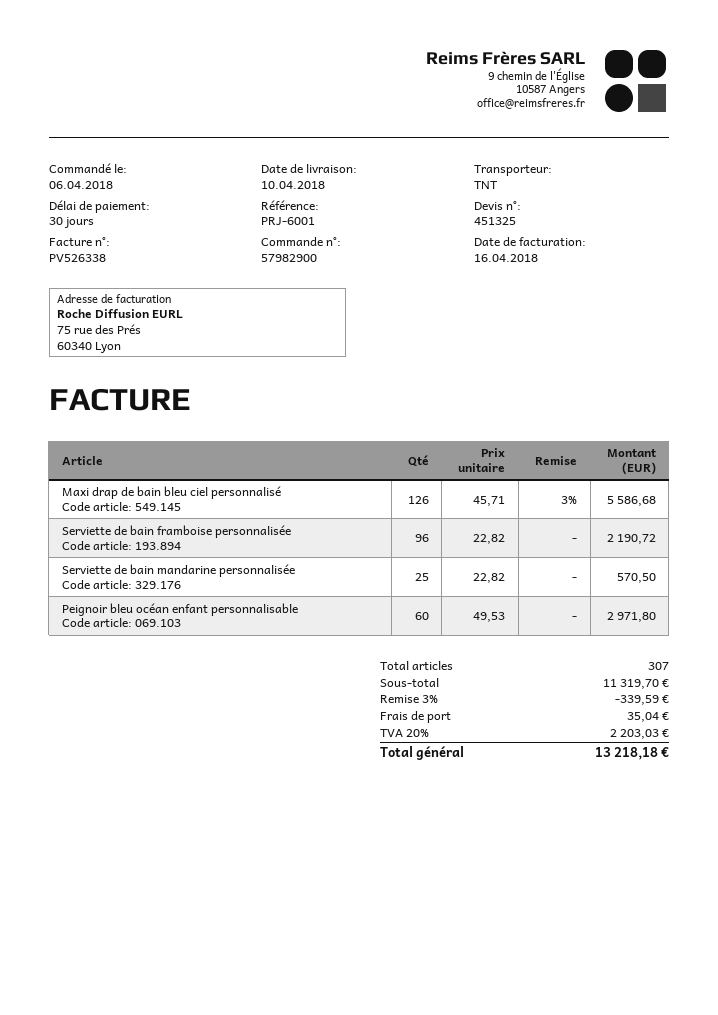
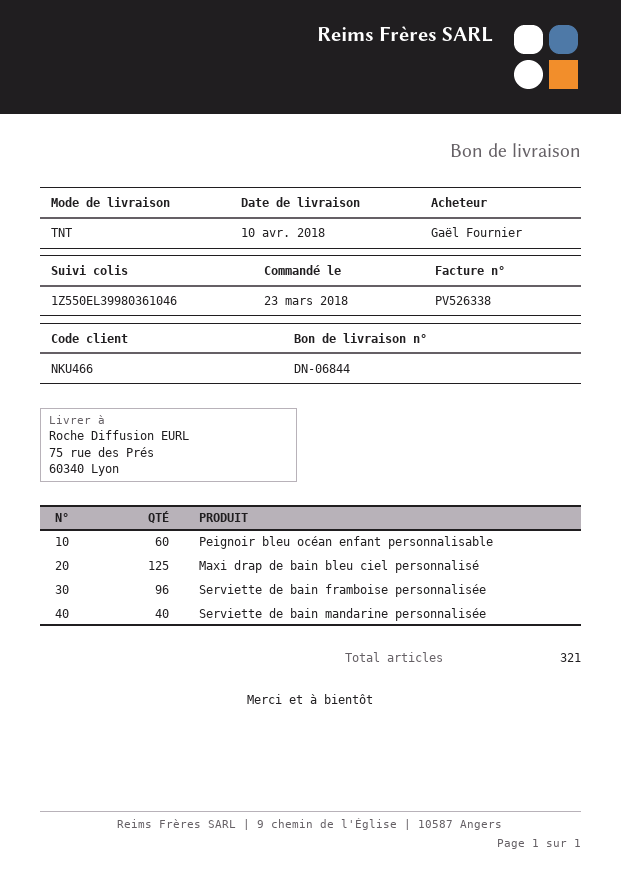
order date: 2018-04-06 -> 2018-03-23
Maxi drap de bain bleu ciel personnalisé: 126 -> 125
Serviette de bain mandarine personnalisée: 25 -> 40
total quantity: 307 -> 321

